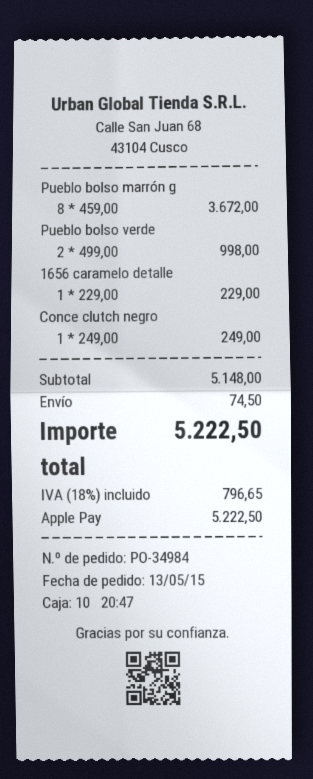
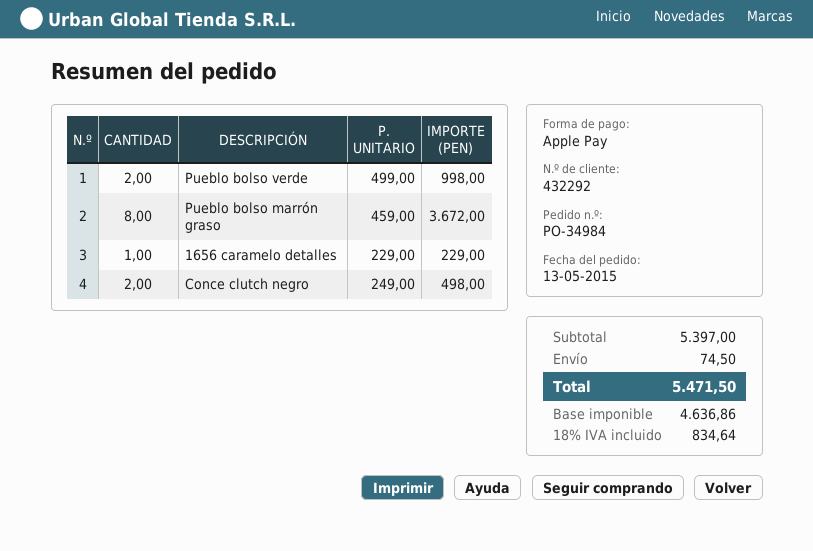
Conce clutch negro: 1 x 249.00 = 249.00 -> 2 x 249.00 = 498.00
subtotal: 5148.00 -> 5397.00
tax: 18% = 796.65 -> 18% = 834.64
total: 5222.50 -> 5471.50

